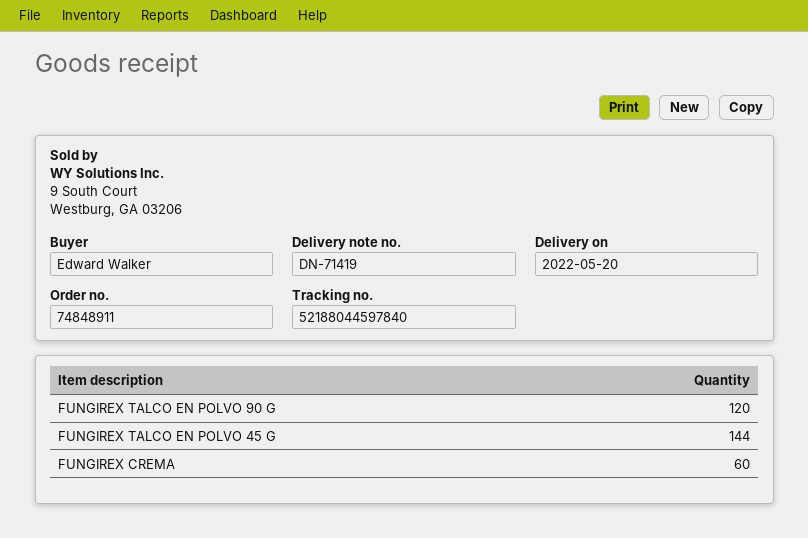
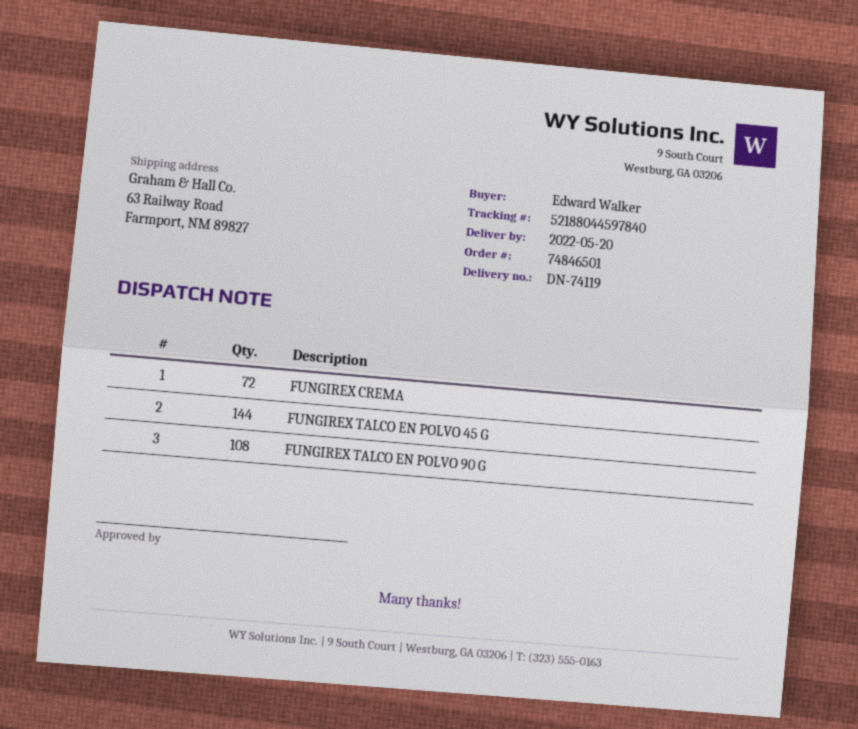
order number: 74848911 -> 74846501
delivery note number: DN-71419 -> DN-74119
FUNGIREX TALCO EN POLVO 90 G: 120 -> 108
FUNGIREX CREMA: 60 -> 72

